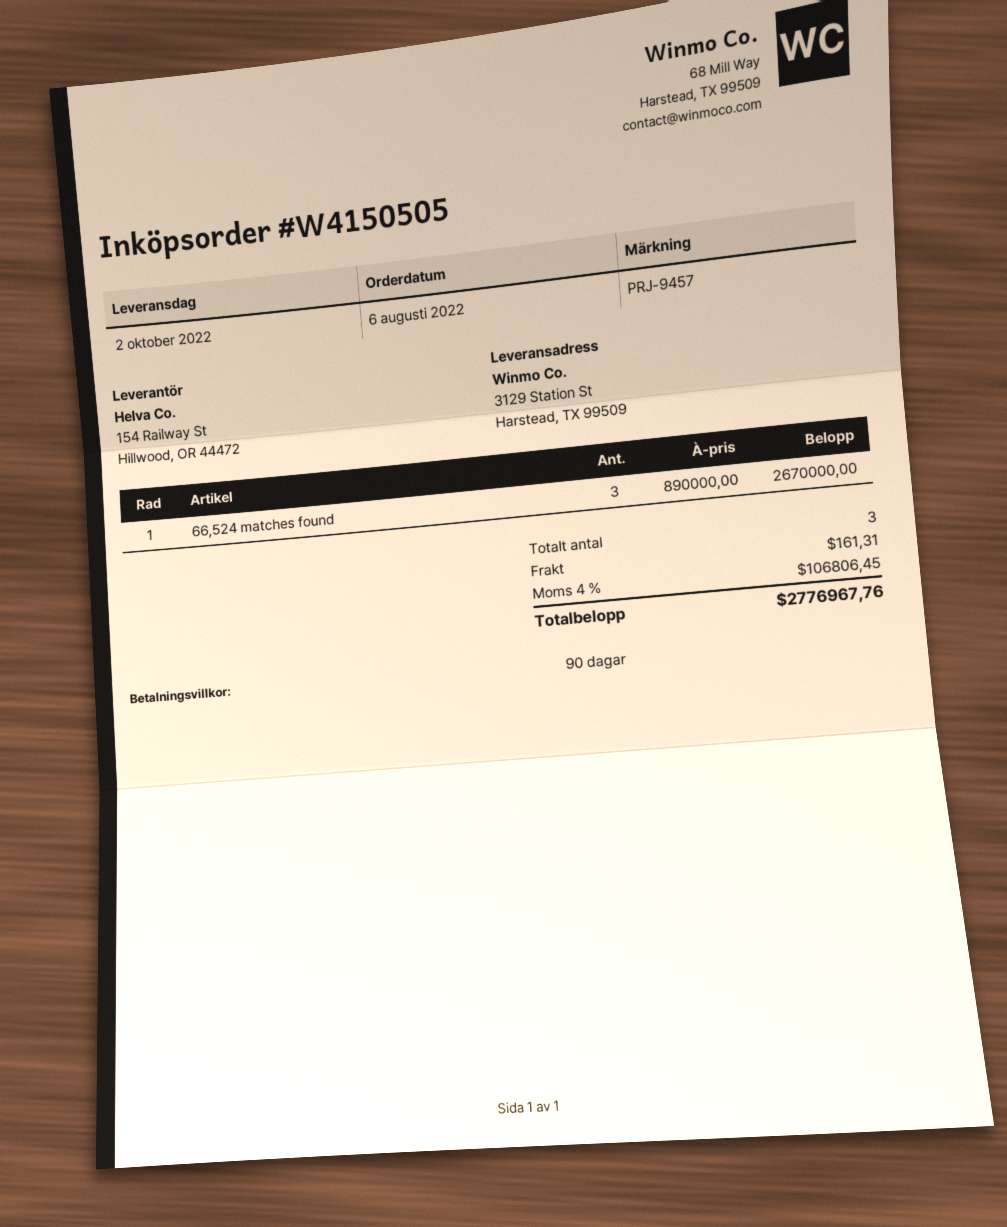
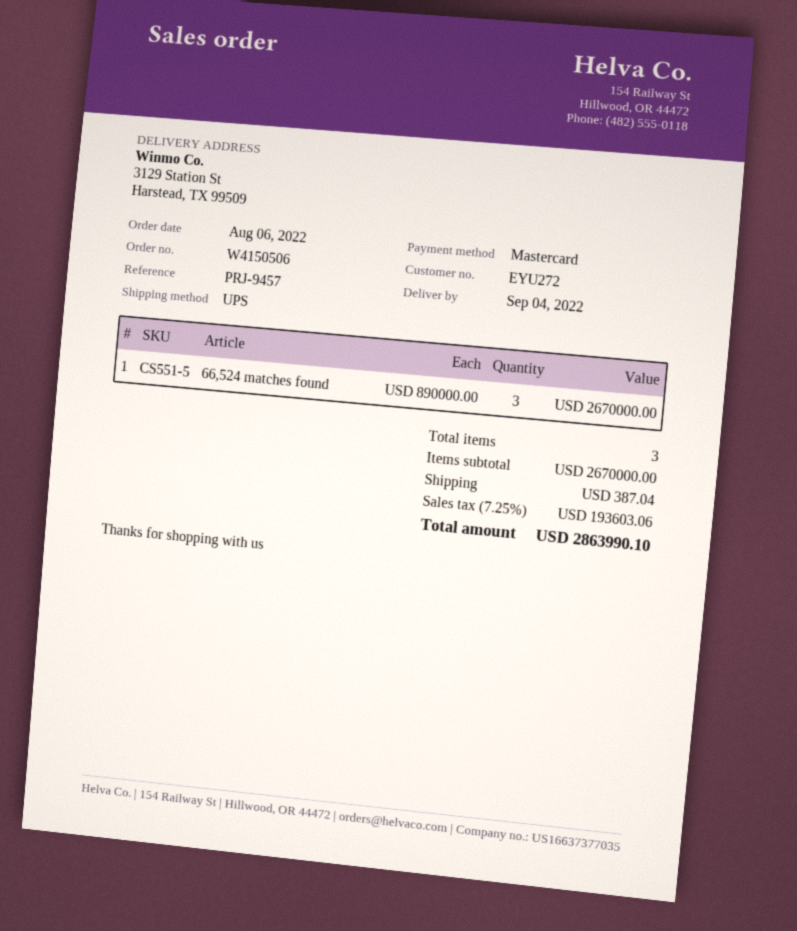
order number: W4150505 -> W4150506
delivery date: 2022-10-02 -> 2022-09-04
shipping: 161.31 -> 387.04
tax: 4% = 106806.45 -> 7.25% = 193603.06
total: 2776967.76 -> 2863990.10

